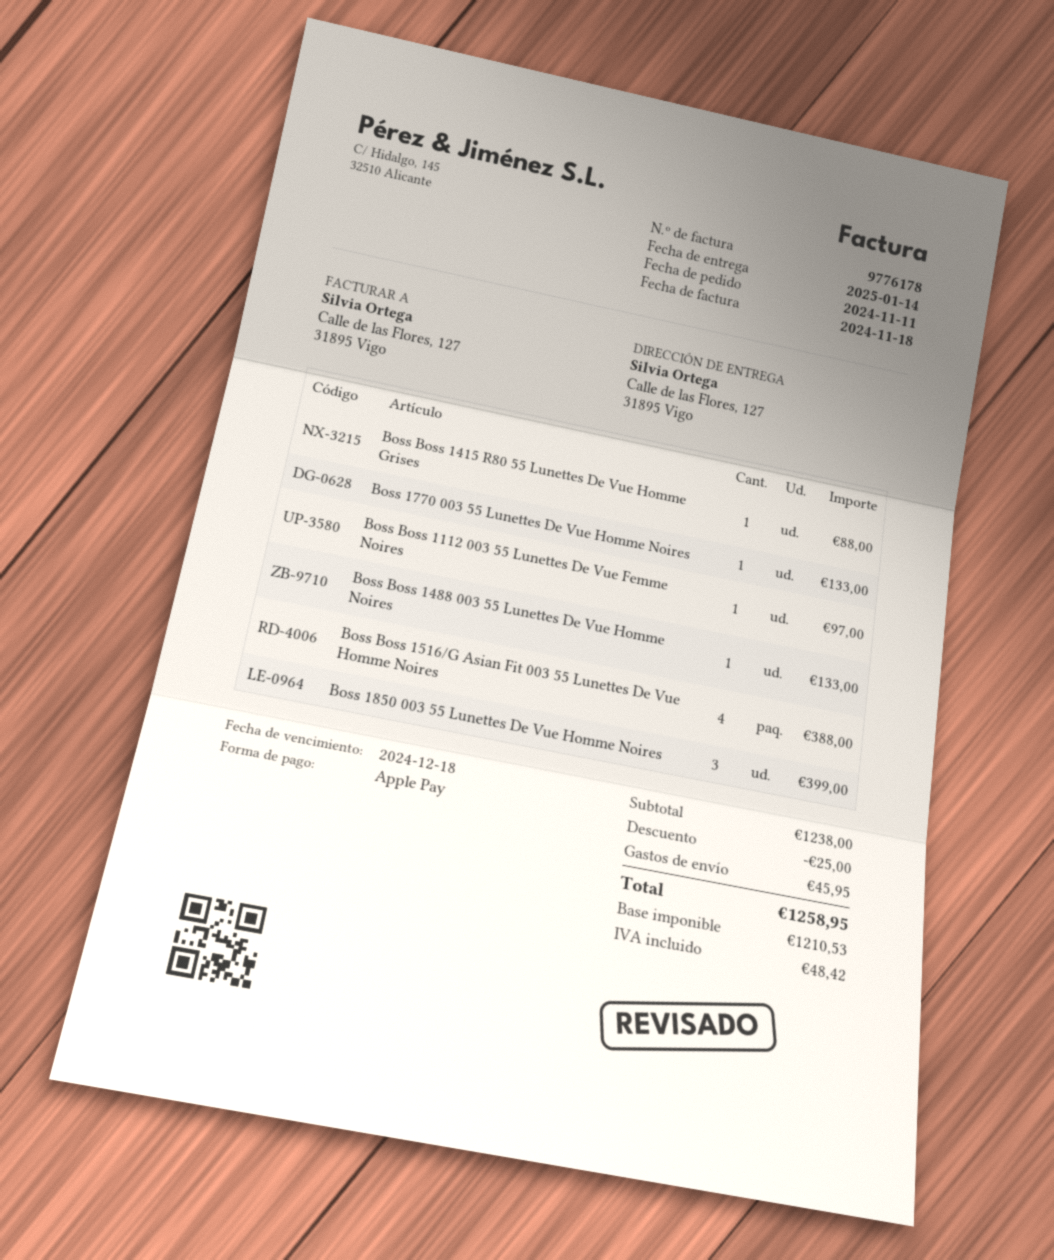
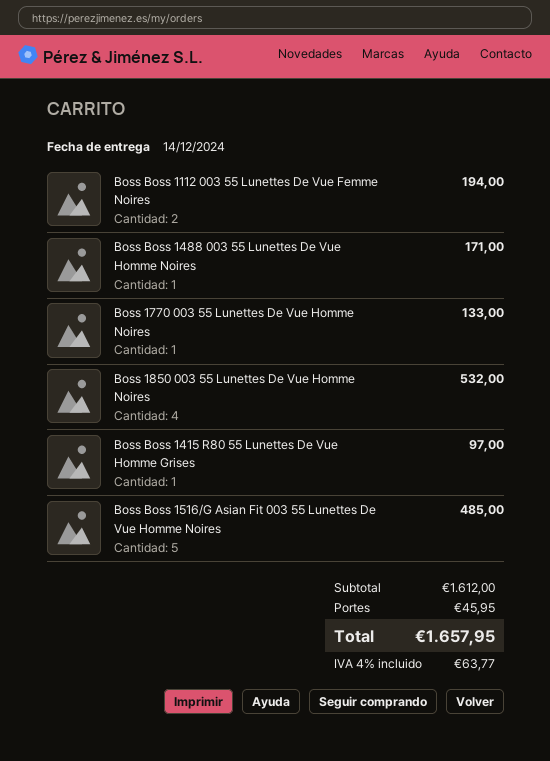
delivery date: 2025-01-14 -> 2024-12-14
Boss Boss 1415 R80 55 Lunettes De Vue Homme Grises: 1 for 88.00 -> 1 for 97.00
Boss Boss 1112 003 55 Lunettes De Vue Femme Noires: 1 for 97.00 -> 2 for 194.00
Boss Boss 1488 003 55 Lunettes De Vue Homme Noires: 1 for 133.00 -> 1 for 171.00
Boss Boss 1516/G Asian Fit 003 55 Lunettes De Vue Homme Noires: 4 for 388.00 -> 5 for 485.00
Boss 1850 003 55 Lunettes De Vue Homme Noires: 3 for 399.00 -> 4 for 532.00
subtotal: 1238.00 -> 1612.00
discount: 25.00 -> none
tax: 48.42 -> 63.77
total: 1258.95 -> 1657.95

